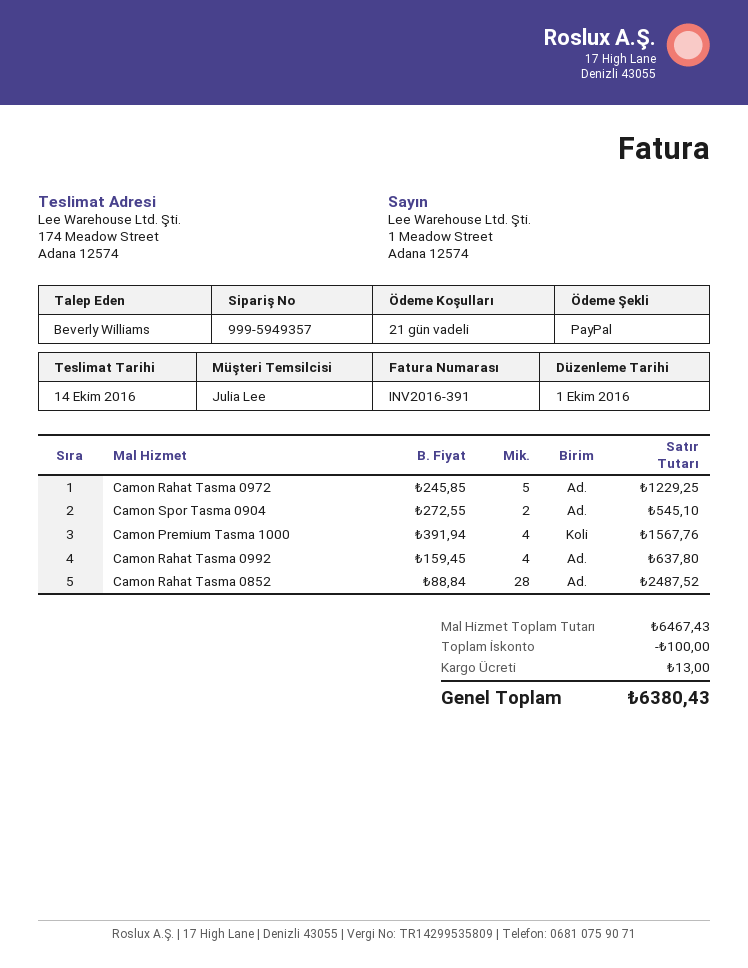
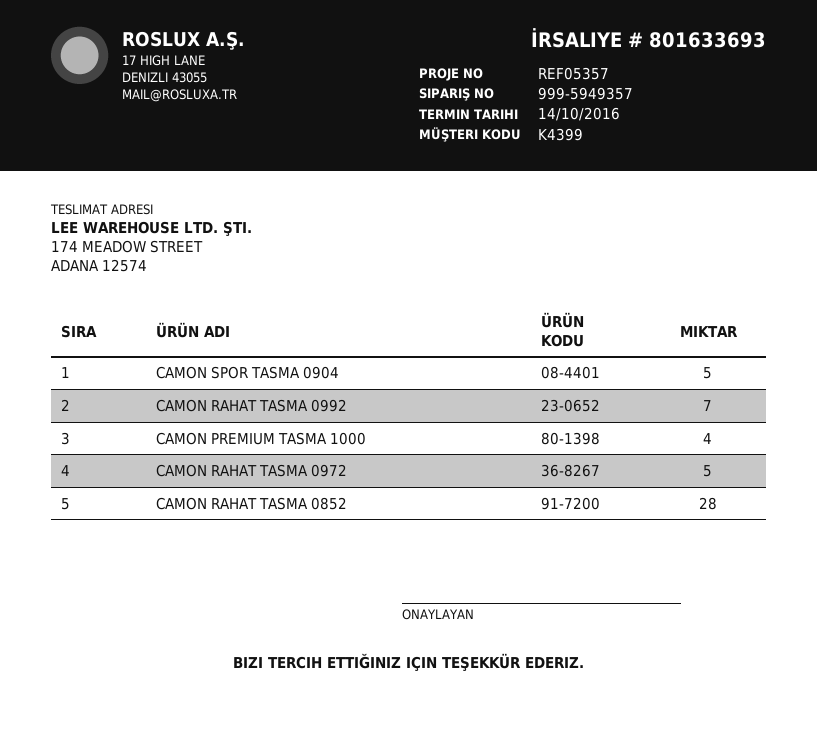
Camon Spor Tasma 0904: 2 -> 5
Camon Rahat Tasma 0992: 4 -> 7

